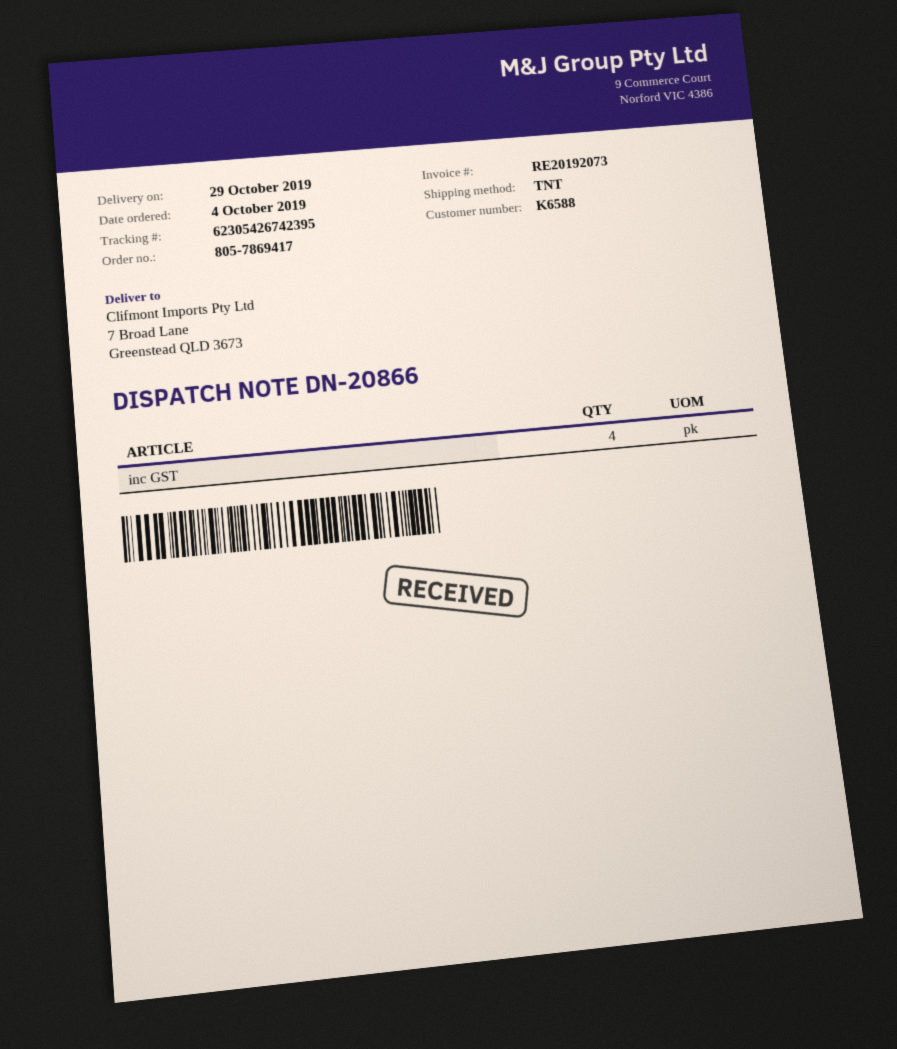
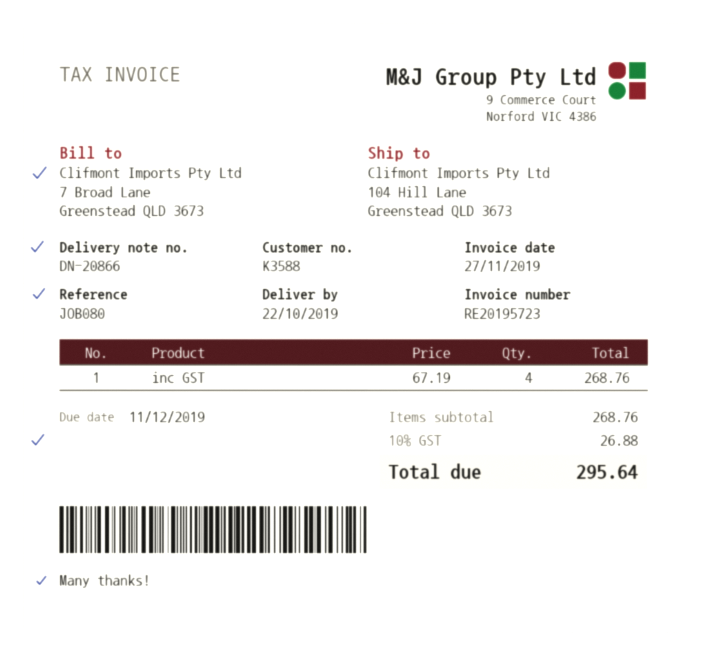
delivery date: 2019-10-29 -> 2019-10-22
invoice number: RE20192073 -> RE20195723
customer number: K6588 -> K3588
ship to: 7 Broad Lane, Greenstead QLD 3673 -> 104 Hill Lane, Greenstead QLD 3673

